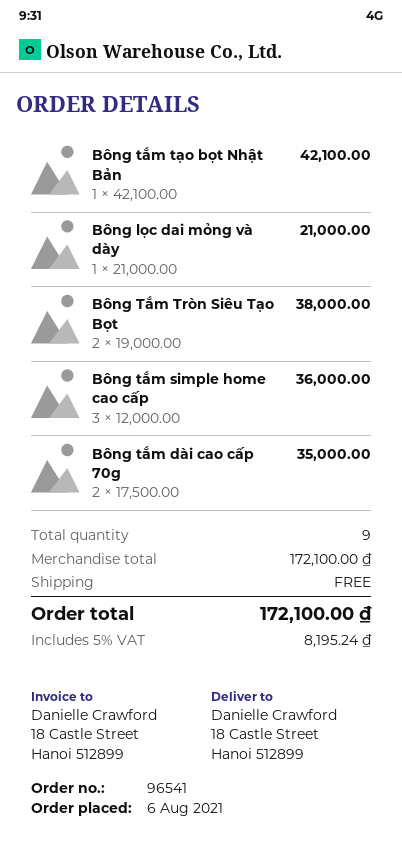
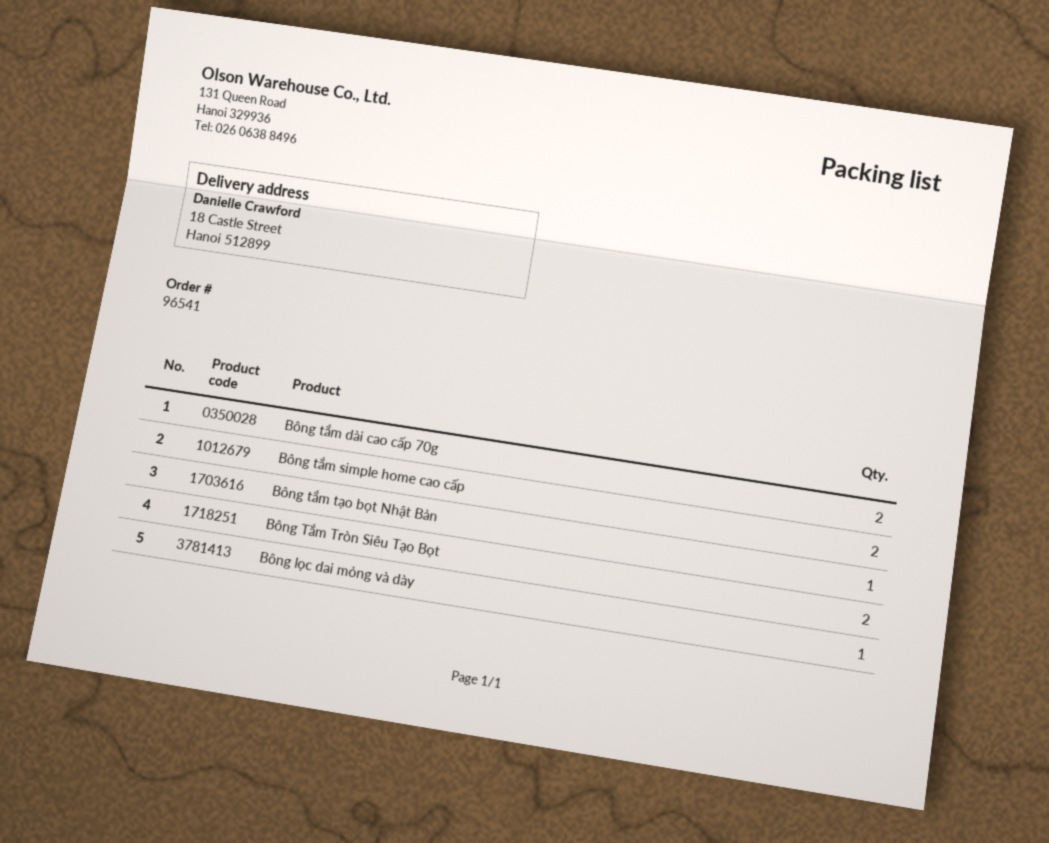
Bông tắm simple home cao cấp: 3 -> 2

